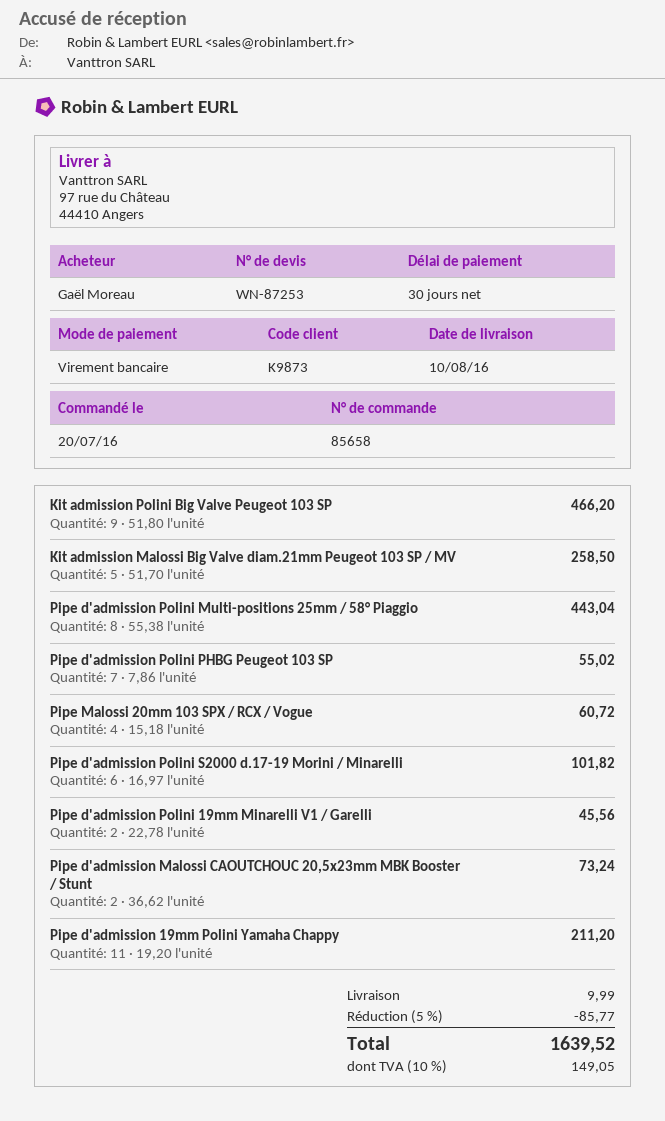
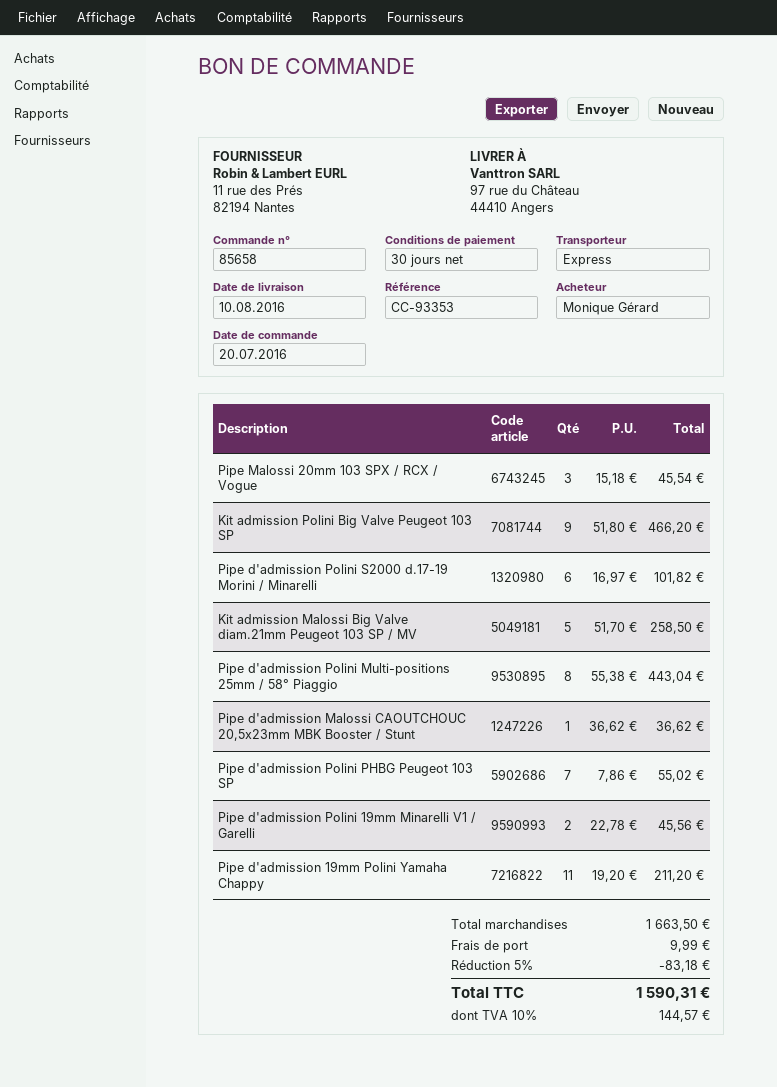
ordered by: Gaël Moreau -> Monique Gérard
Pipe Malossi 20mm 103 SPX / RCX / Vogue: 4 x 15.18 = 60.72 -> 3 x 15.18 = 45.54
Pipe d'admission Malossi CAOUTCHOUC 20,5x23mm MBK Booster / Stunt: 2 x 36.62 = 73.24 -> 1 x 36.62 = 36.62
discount: 5% = 85.77 -> 5% = 83.18
tax: 10% = 149.05 -> 10% = 144.57
total: 1639.52 -> 1590.31

